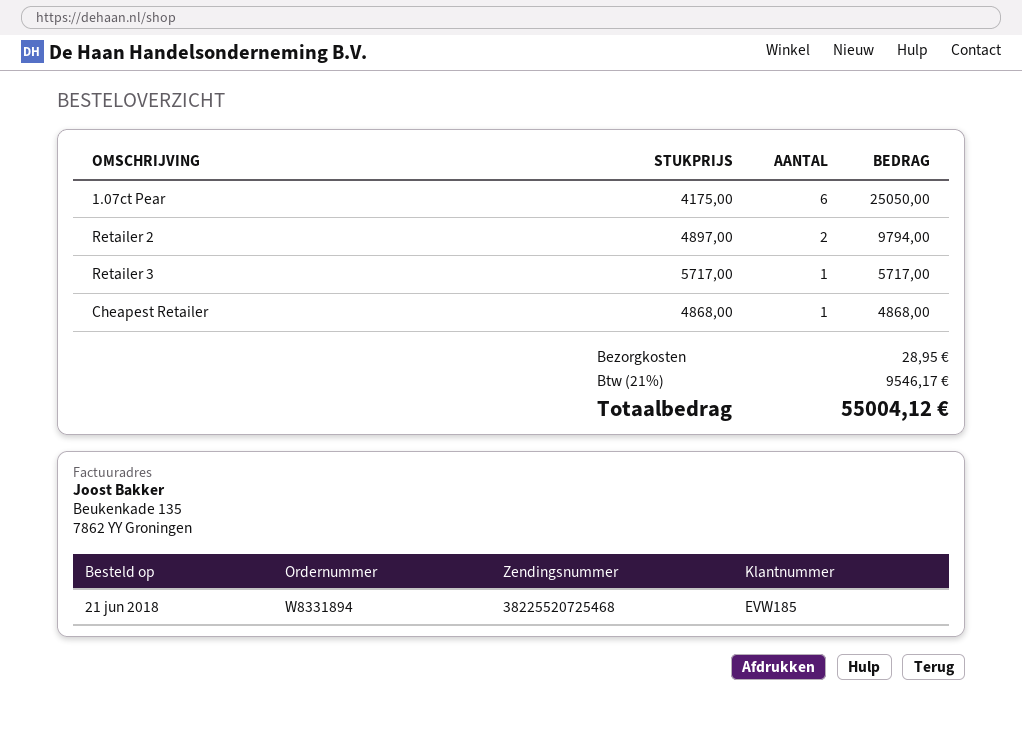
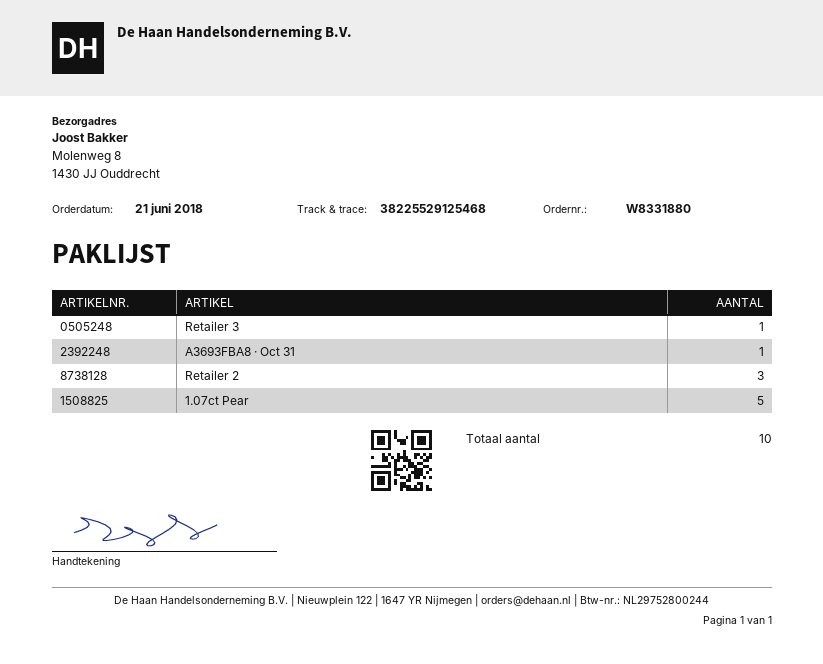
order number: W8331894 -> W8331880
tracking number: 38225520725468 -> 38225529125468
1.07ct Pear: 6 -> 5
Retailer 2: 2 -> 3
Cheapest Retailer: 1 -> none
A3693FBA8 · Oct 31: none -> 1

